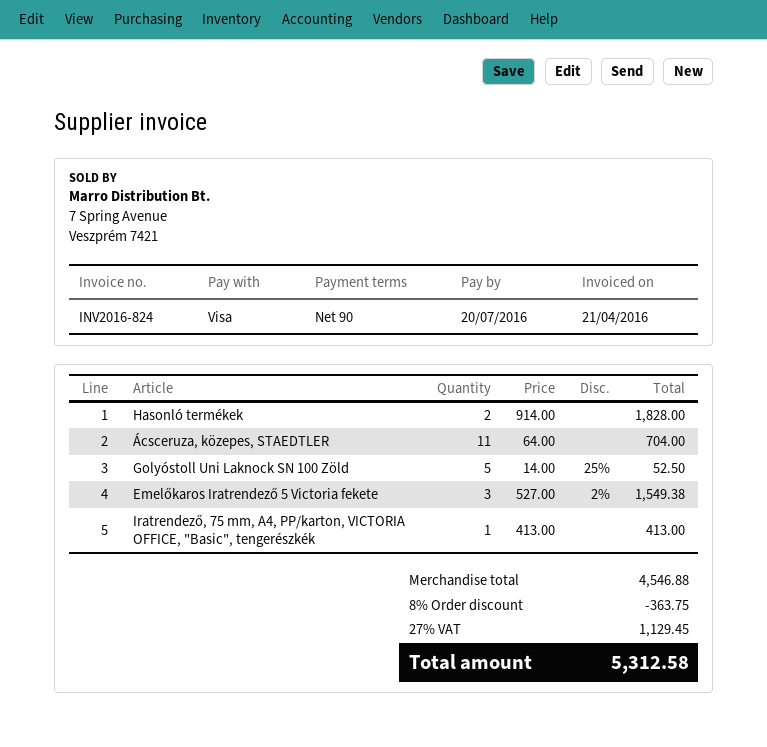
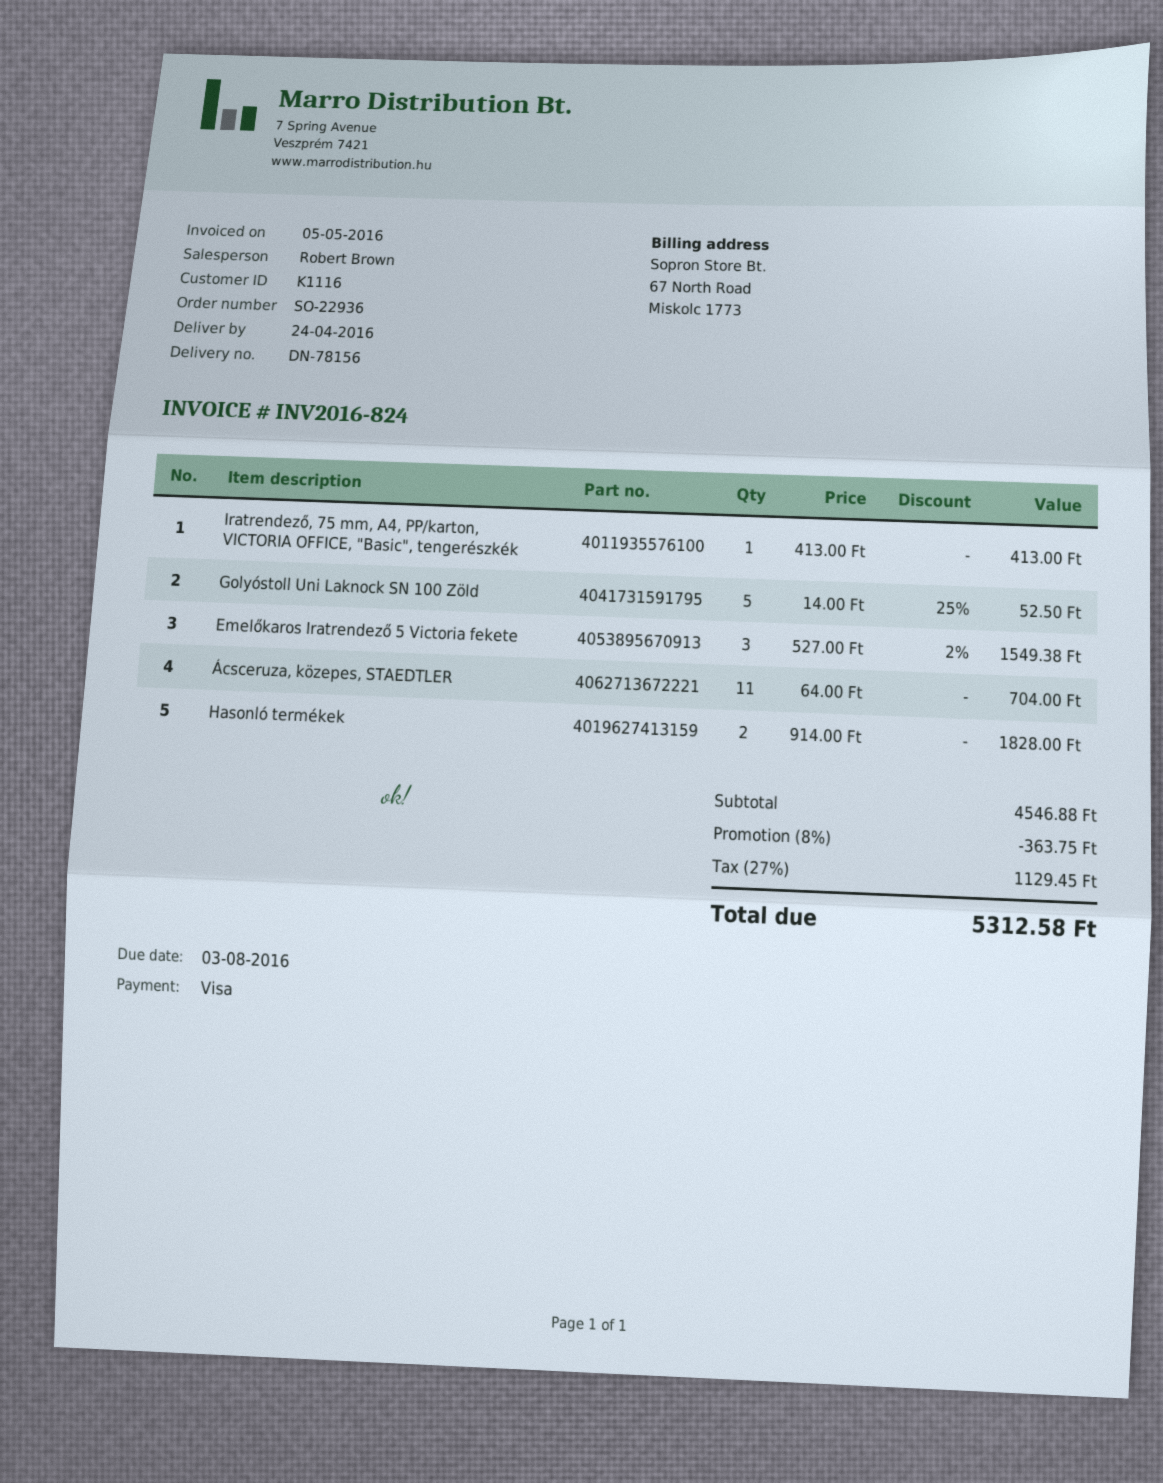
invoice date: 2016-04-21 -> 2016-05-05
due date: 2016-07-20 -> 2016-08-03

